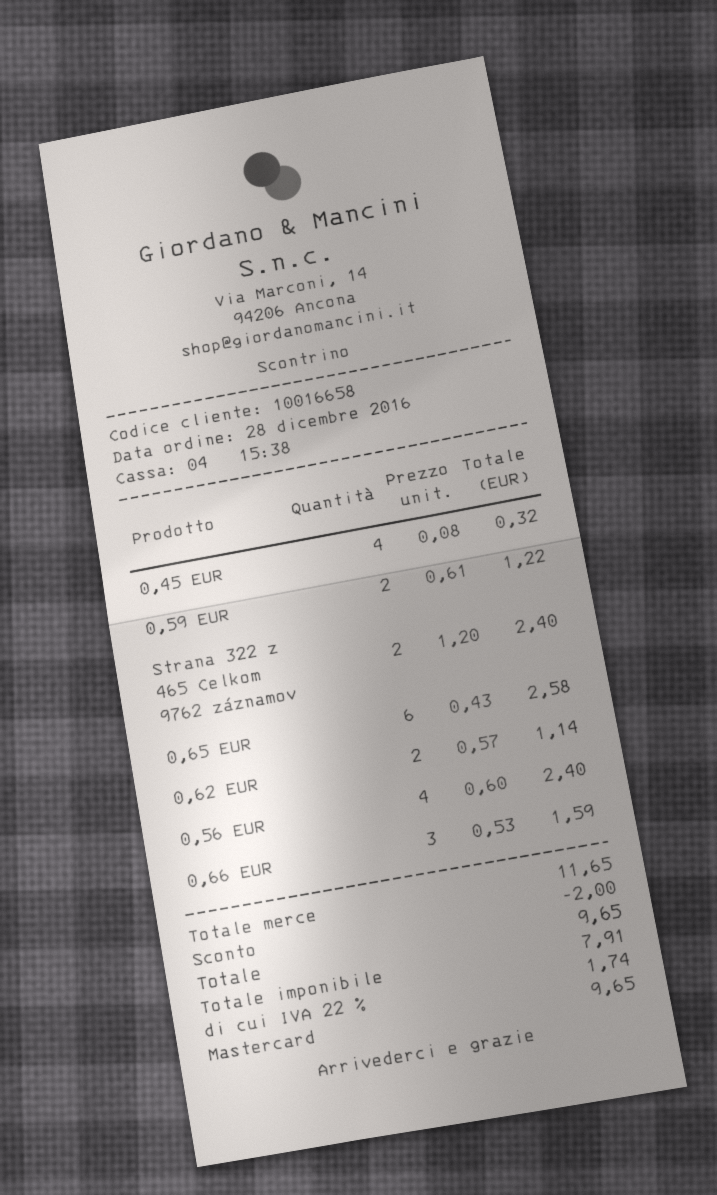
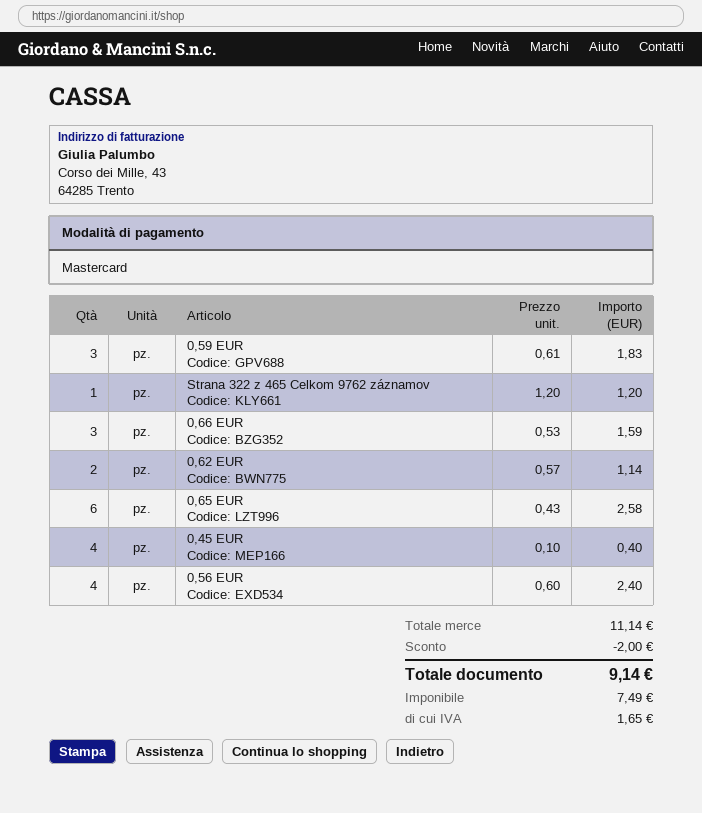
0,45 EUR: 4 x 0.08 = 0.32 -> 4 x 0.10 = 0.40
0,59 EUR: 2 x 0.61 = 1.22 -> 3 x 0.61 = 1.83
Strana 322 z 465 Celkom 9762 záznamov: 2 x 1.20 = 2.40 -> 1 x 1.20 = 1.20
subtotal: 11.65 -> 11.14
net: 7.91 -> 7.49
tax: 1.74 -> 1.65
total: 9.65 -> 9.14

